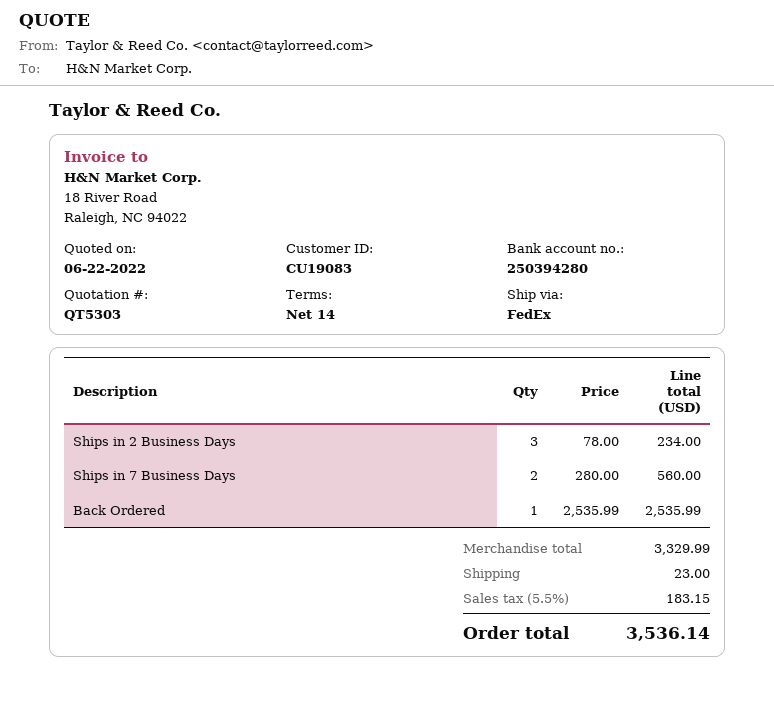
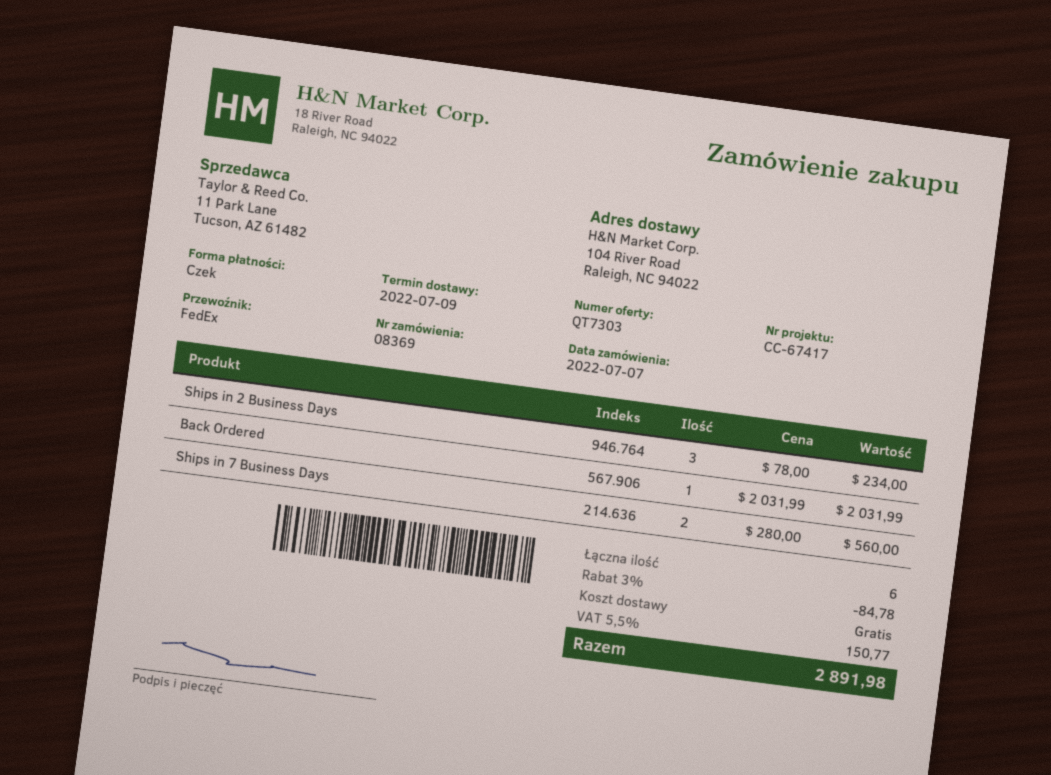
quote number: QT5303 -> QT7303
Back Ordered: 1 x 2535.99 = 2535.99 -> 1 x 2031.99 = 2031.99
discount: none -> 3% = 84.78
shipping: 23.00 -> 0.00
tax: 5.5% = 183.15 -> 5.5% = 150.77
total: 3536.14 -> 2891.98

